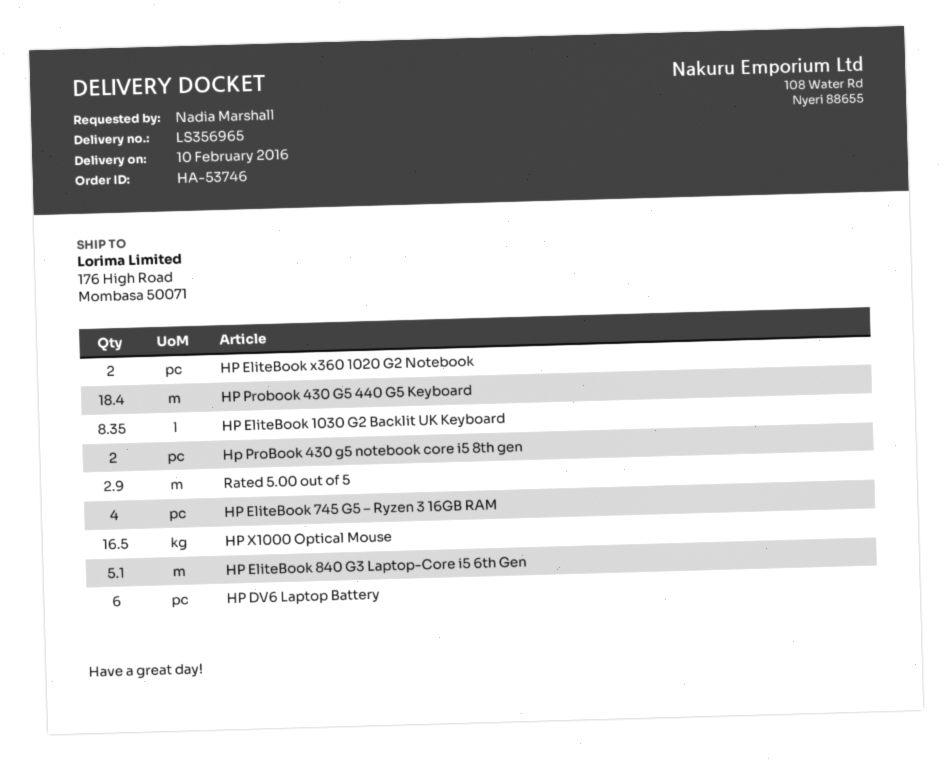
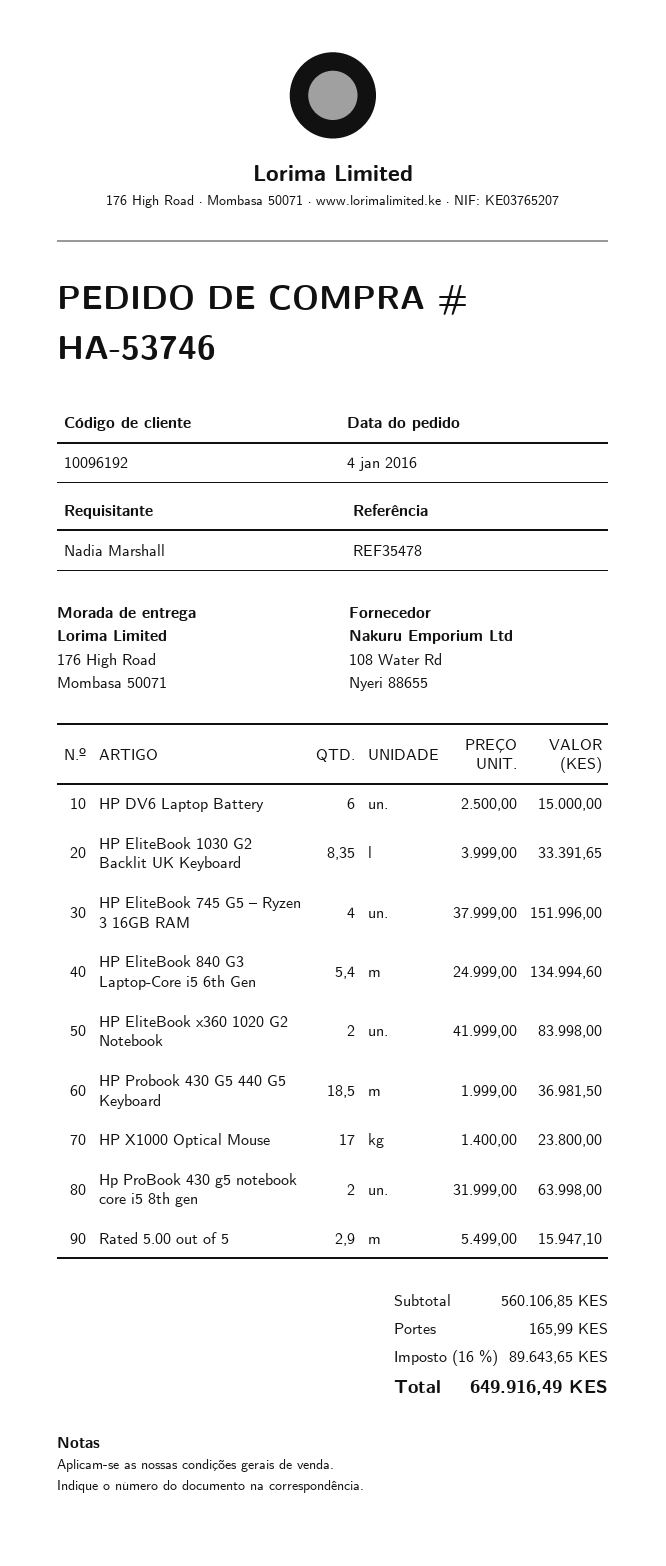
HP Probook 430 G5 440 G5 Keyboard: 18.4 -> 18.5
HP X1000 Optical Mouse: 16.5 -> 17
HP EliteBook 840 G3 Laptop-Core i5 6th Gen: 5.1 -> 5.4

